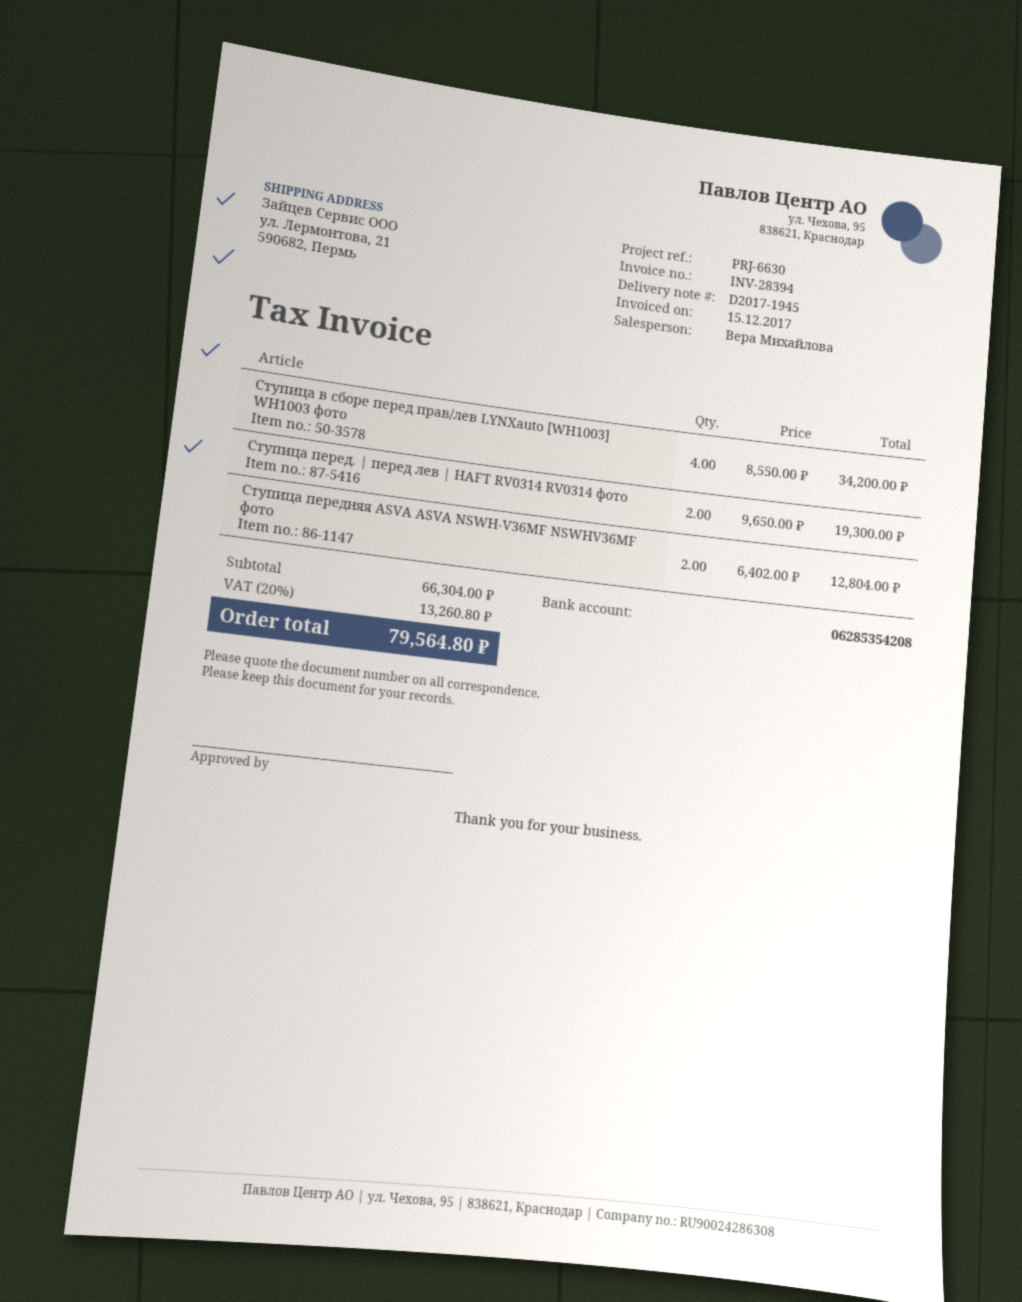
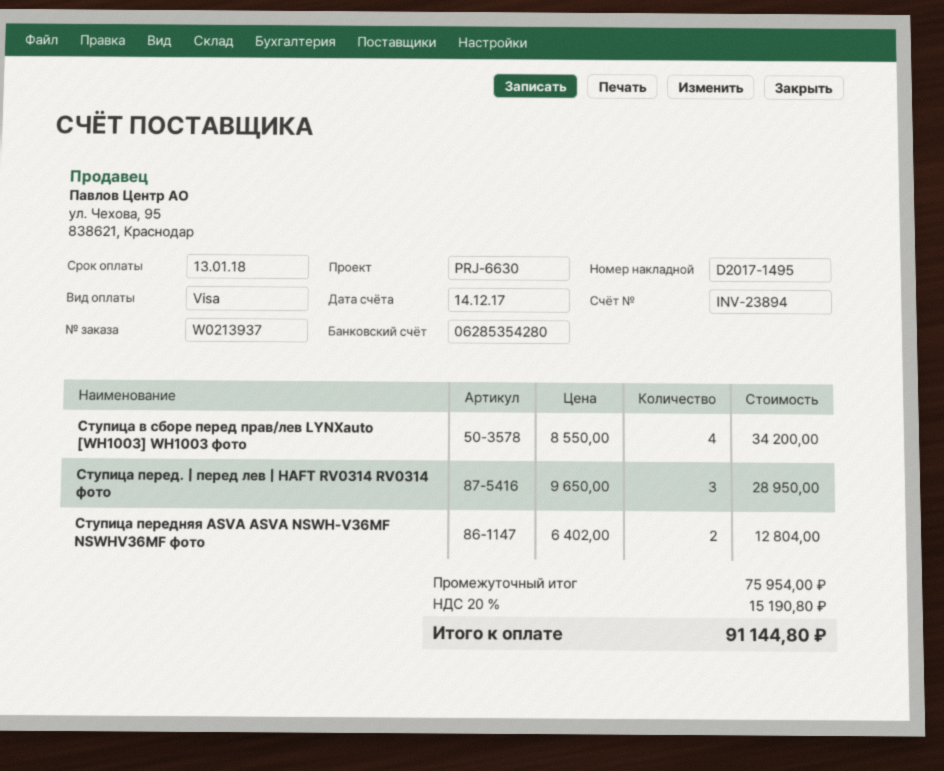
delivery note number: D2017-1945 -> D2017-1495
invoice number: INV-28394 -> INV-23894
invoice date: 2017-12-15 -> 2017-12-14
bank account: 06285354208 -> 06285354280
Ступица перед. | перед лев | HAFT RV0314 RV0314 фото: 2 x 9650.00 = 19300.00 -> 3 x 9650.00 = 28950.00
subtotal: 66304.00 -> 75954.00
tax: 20% = 13260.80 -> 20% = 15190.80
total: 79564.80 -> 91144.80

